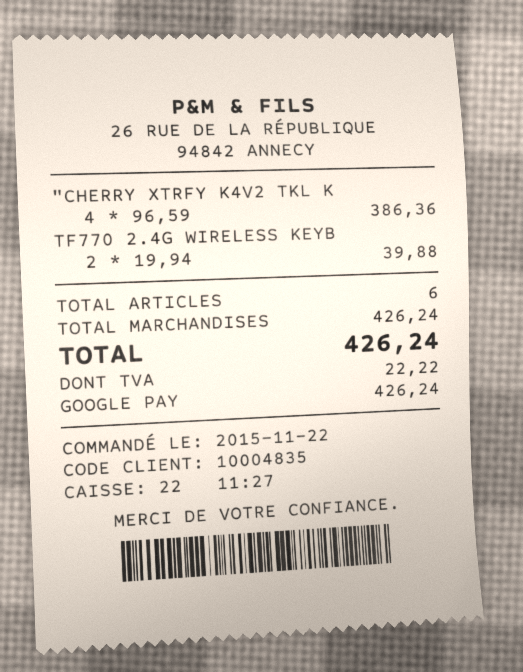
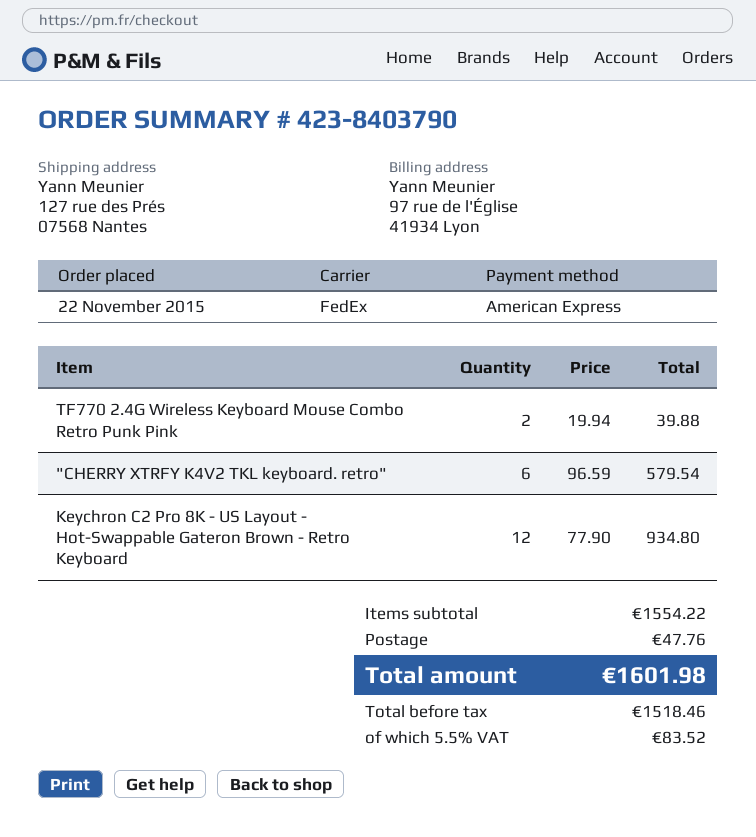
payment method: Google Pay -> American Express
"CHERRY XTRFY K4V2 TKL K: 4 x 96.59 = 386.36 -> 6 x 96.59 = 579.54
Keychron C2 Pro 8K - US Layout - Hot-Swappable Gateron Brown - Retro Keyboard: none -> 12 x 77.90 = 934.80
subtotal: 426.24 -> 1554.22
shipping: none -> 47.76
tax: 22.22 -> 83.52
total: 426.24 -> 1601.98

